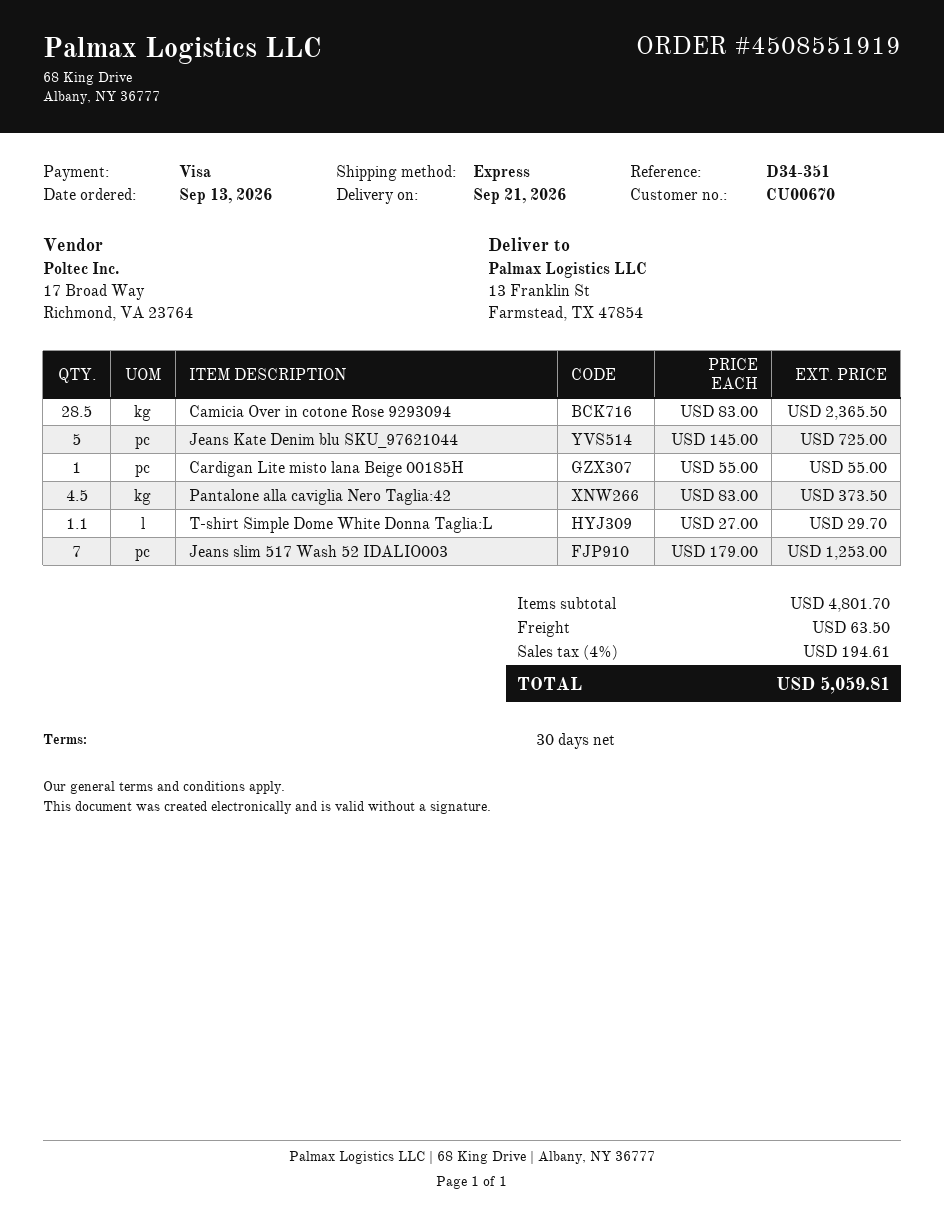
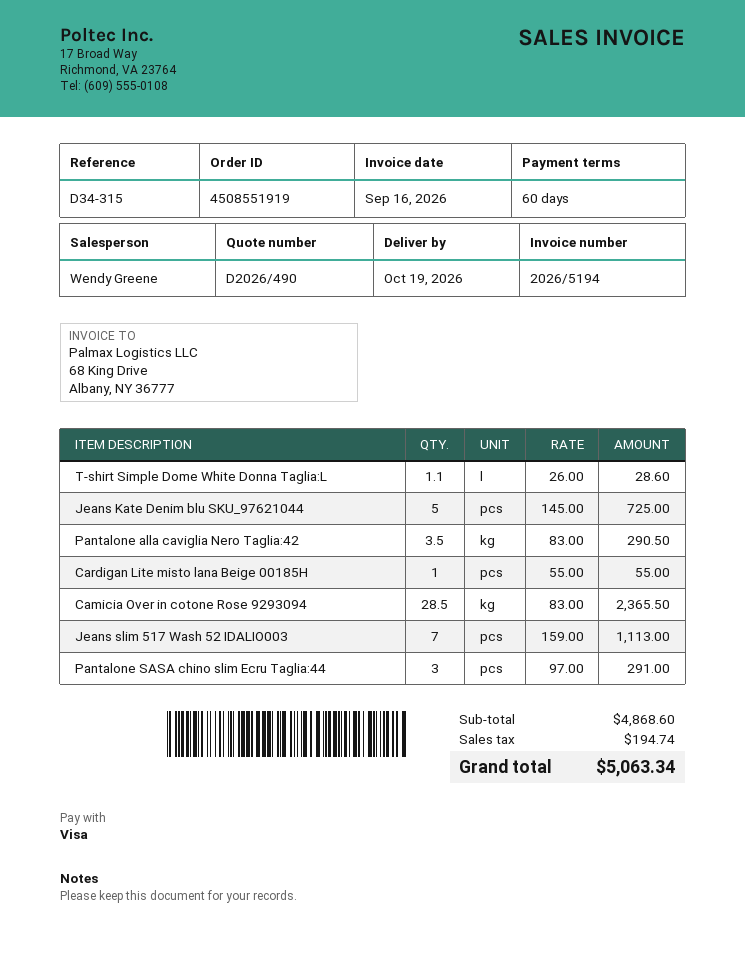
delivery date: 2026-09-21 -> 2026-10-19
payment terms: 30 days -> 60 days
reference: D34-351 -> D34-315
Pantalone alla caviglia Nero Taglia:42: 4.5 x 83.00 = 373.50 -> 3.5 x 83.00 = 290.50
T-shirt Simple Dome White Donna Taglia:L: 1.1 x 27.00 = 29.70 -> 1.1 x 26.00 = 28.60
Jeans slim 517 Wash 52 IDALIO003: 7 x 179.00 = 1253.00 -> 7 x 159.00 = 1113.00
Pantalone SASA chino slim Ecru Taglia:44: none -> 3 x 97.00 = 291.00
subtotal: 4801.70 -> 4868.60
shipping: 63.50 -> none
tax: 194.61 -> 194.74
total: 5059.81 -> 5063.34

